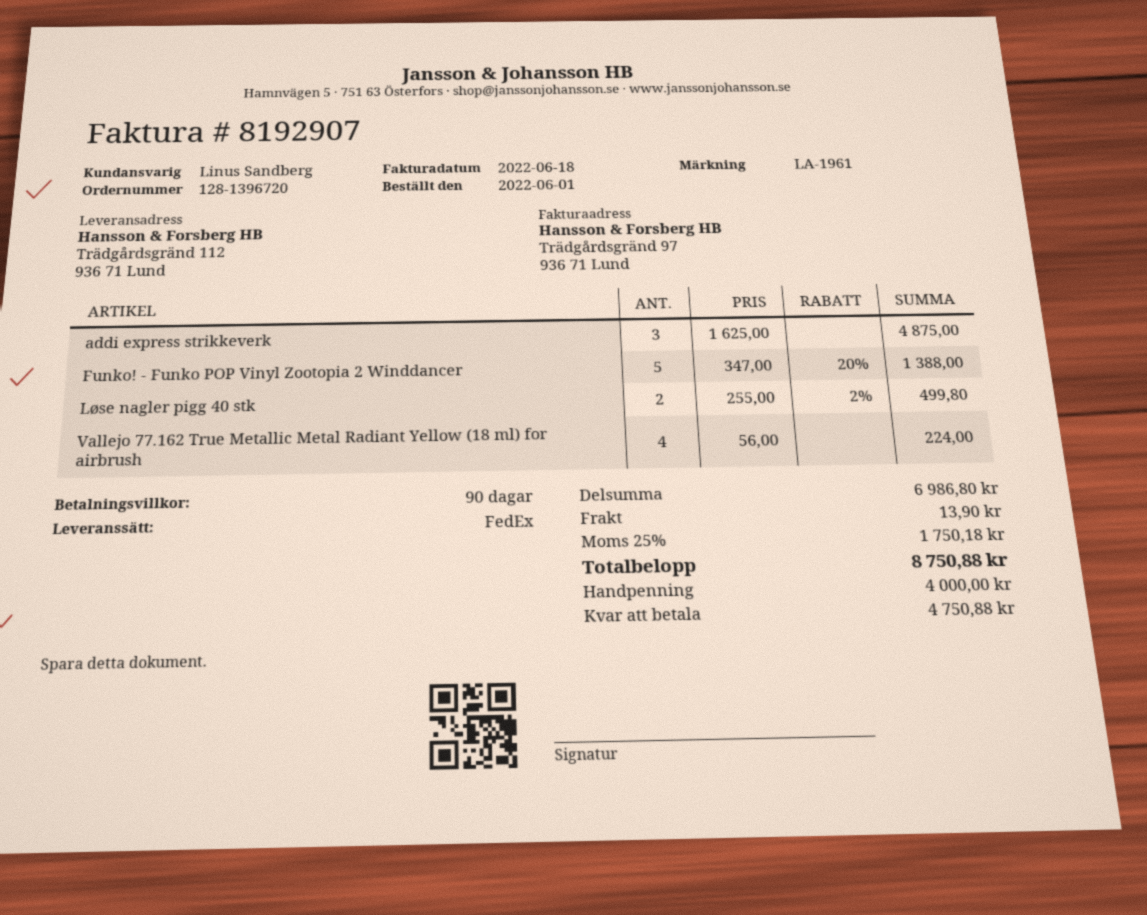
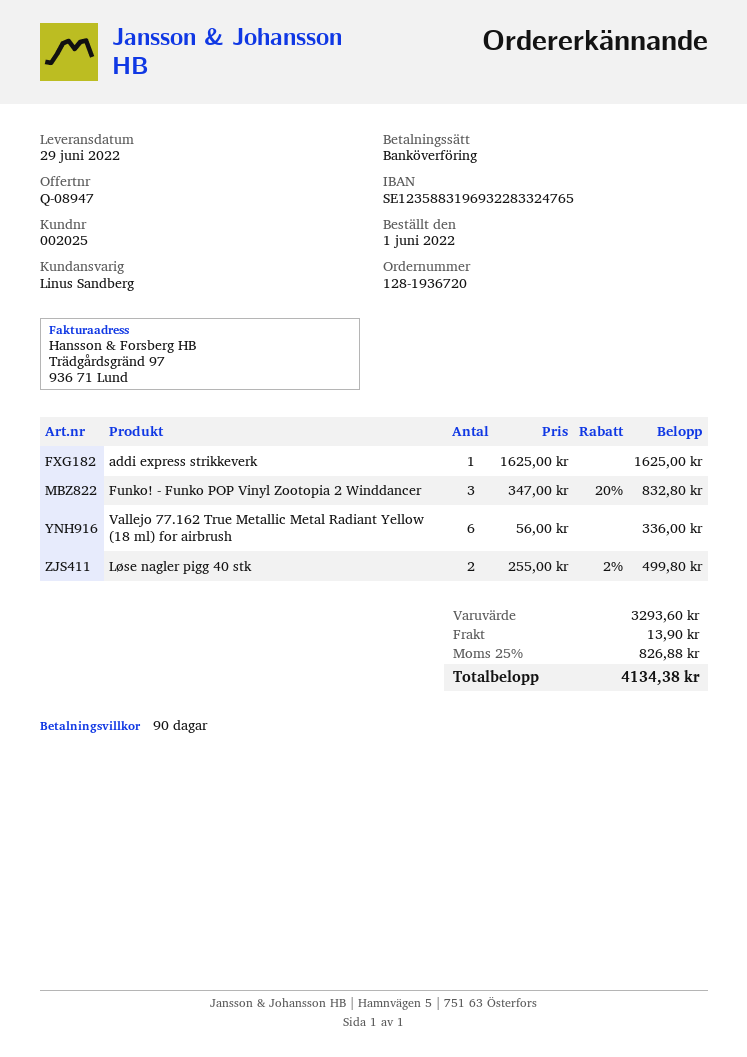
order number: 128-1396720 -> 128-1936720
addi express strikkeverk: 3 x 1625.00 = 4875.00 -> 1 x 1625.00 = 1625.00
Funko! - Funko POP Vinyl Zootopia 2 Winddancer: 5 x 347.00 - 20% = 1388.00 -> 3 x 347.00 - 20% = 832.80
Vallejo 77.162 True Metallic Metal Radiant Yellow (18 ml) for airbrush: 4 x 56.00 = 224.00 -> 6 x 56.00 = 336.00
subtotal: 6986.80 -> 3293.60
tax: 25% = 1750.18 -> 25% = 826.88
total: 8750.88 -> 4134.38

